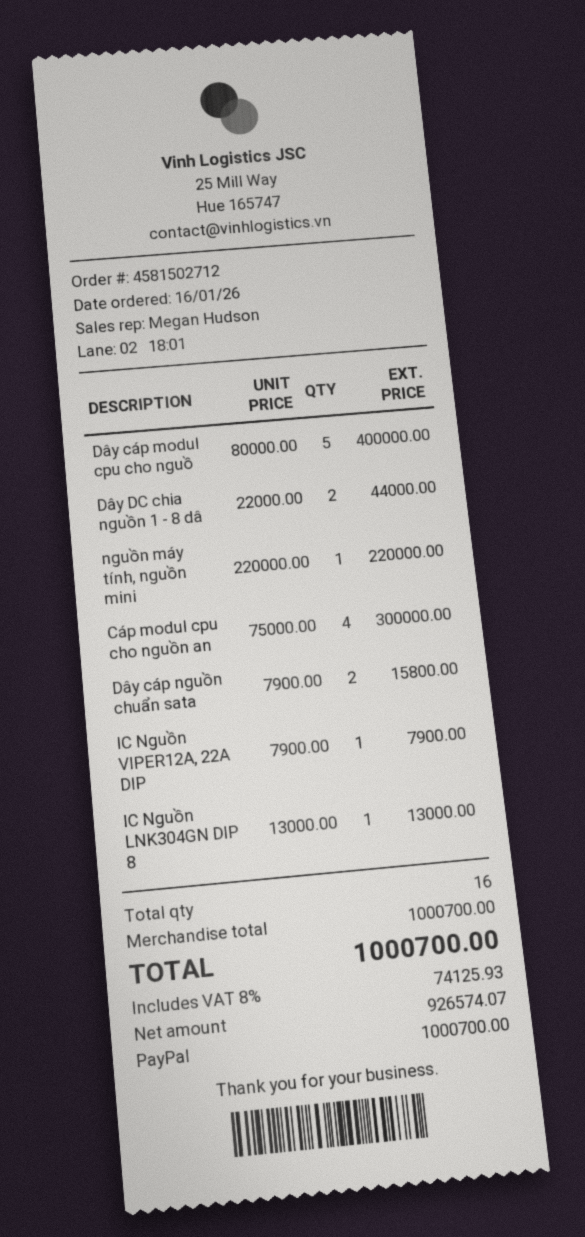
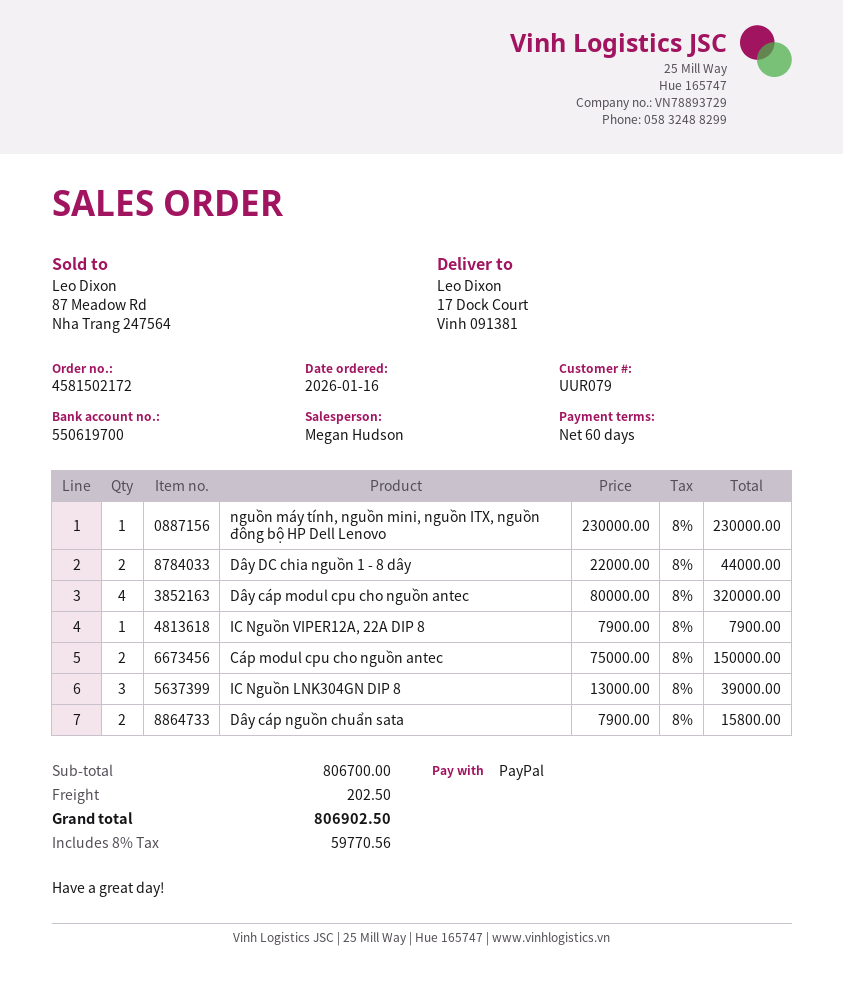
order number: 4581502712 -> 4581502172
Dây cáp modul cpu cho nguồ: 5 x 80000.00 = 400000.00 -> 4 x 80000.00 = 320000.00
nguồn máy tính, nguồn mini: 1 x 220000.00 = 220000.00 -> 1 x 230000.00 = 230000.00
Cáp modul cpu cho nguồn an: 4 x 75000.00 = 300000.00 -> 2 x 75000.00 = 150000.00
IC Nguồn LNK304GN DIP 8: 1 x 13000.00 = 13000.00 -> 3 x 13000.00 = 39000.00
subtotal: 1000700.00 -> 806700.00
shipping: none -> 202.50
tax: 8% = 74125.93 -> 8% = 59770.56
total: 1000700.00 -> 806902.50

